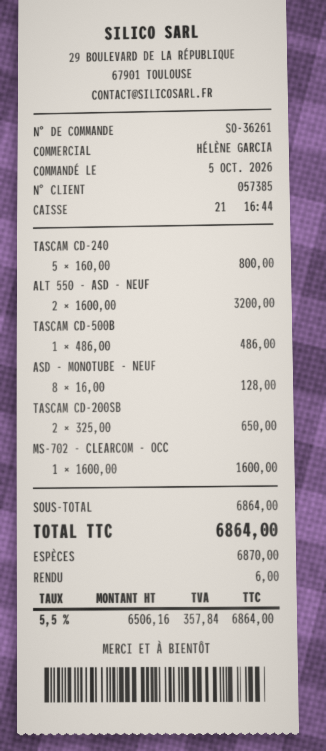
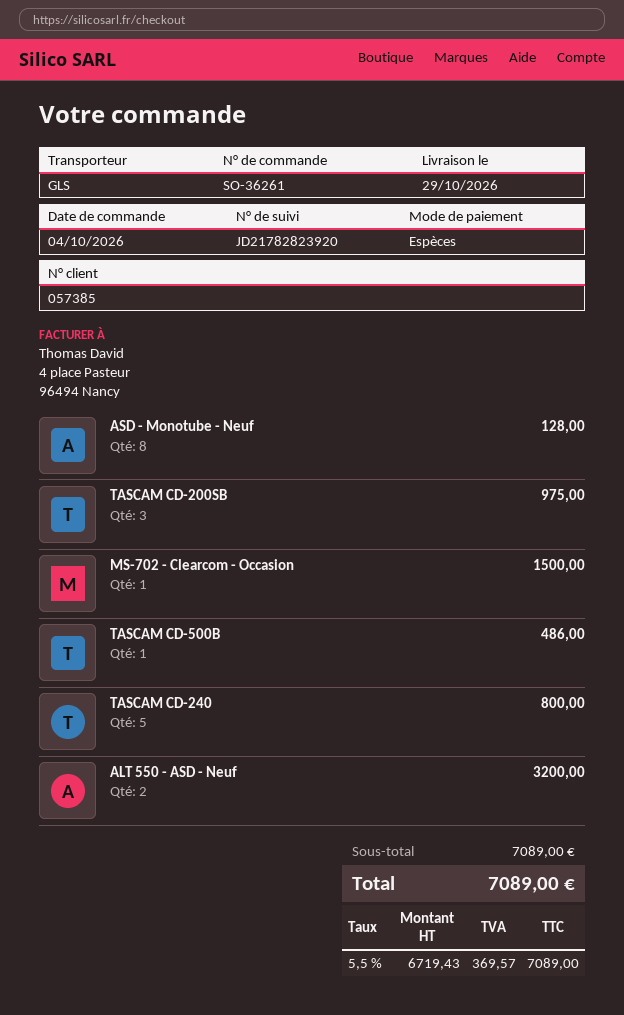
order date: 2026-10-05 -> 2026-10-04
TASCAM CD-200SB: 2 for 650.00 -> 3 for 975.00
MS-702 - CLEARCOM - OCC: 1 for 1600.00 -> 1 for 1500.00
subtotal: 6864.00 -> 7089.00
net: 6506.16 -> 6719.43
tax: 5.5% = 357.84 -> 5.5% = 369.57
total: 6864.00 -> 7089.00

